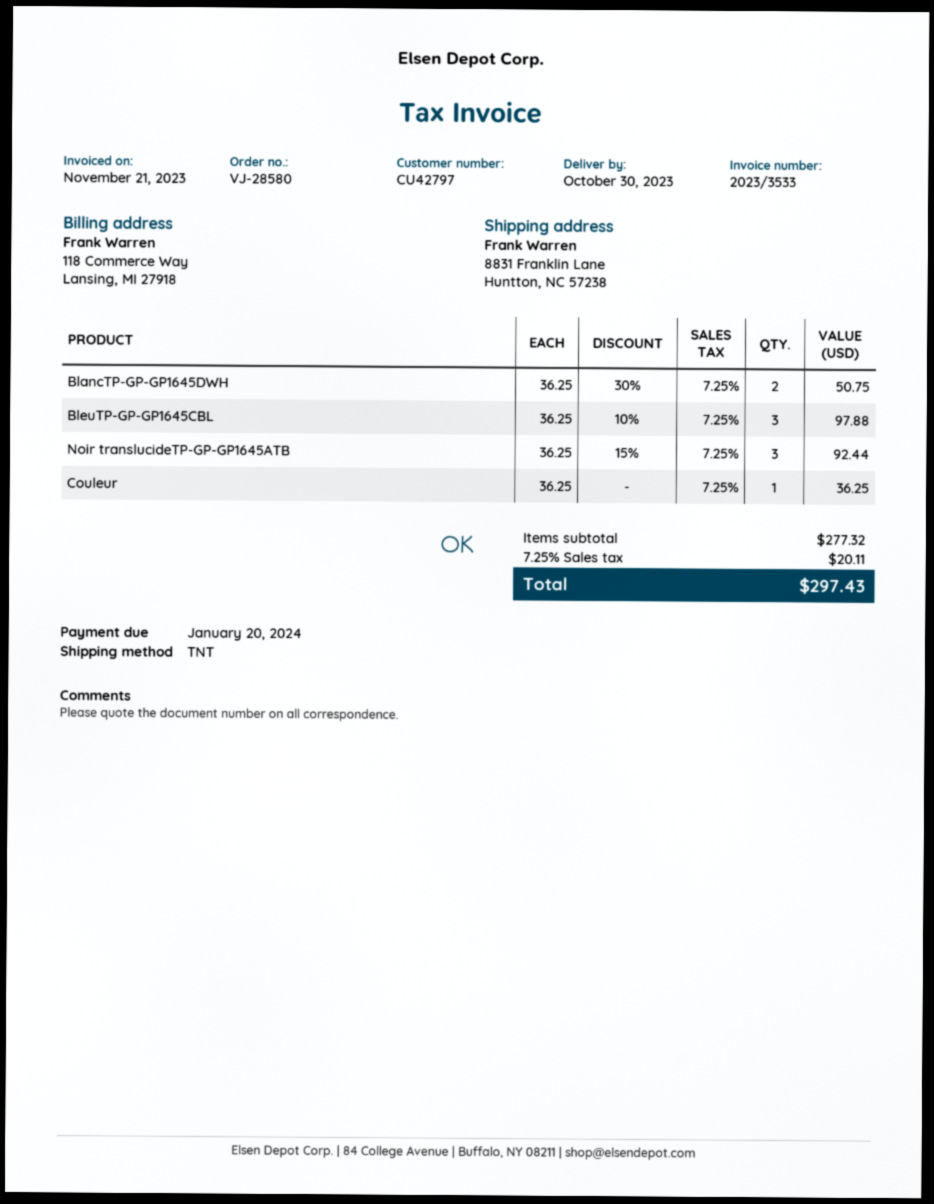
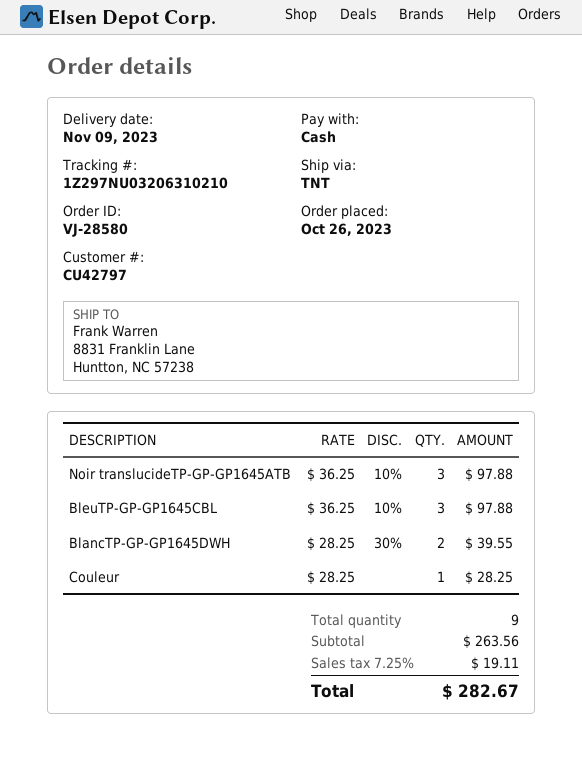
delivery date: 2023-10-30 -> 2023-11-09
BlancTP-GP-GP1645DWH: 2 x 36.25 - 30% = 50.75 -> 2 x 28.25 - 30% = 39.55
Noir translucideTP-GP-GP1645ATB: 3 x 36.25 - 15% = 92.44 -> 3 x 36.25 - 10% = 97.88
Couleur: 1 x 36.25 = 36.25 -> 1 x 28.25 = 28.25
subtotal: 277.32 -> 263.56
tax: 7.25% = 20.11 -> 7.25% = 19.11
total: 297.43 -> 282.67

